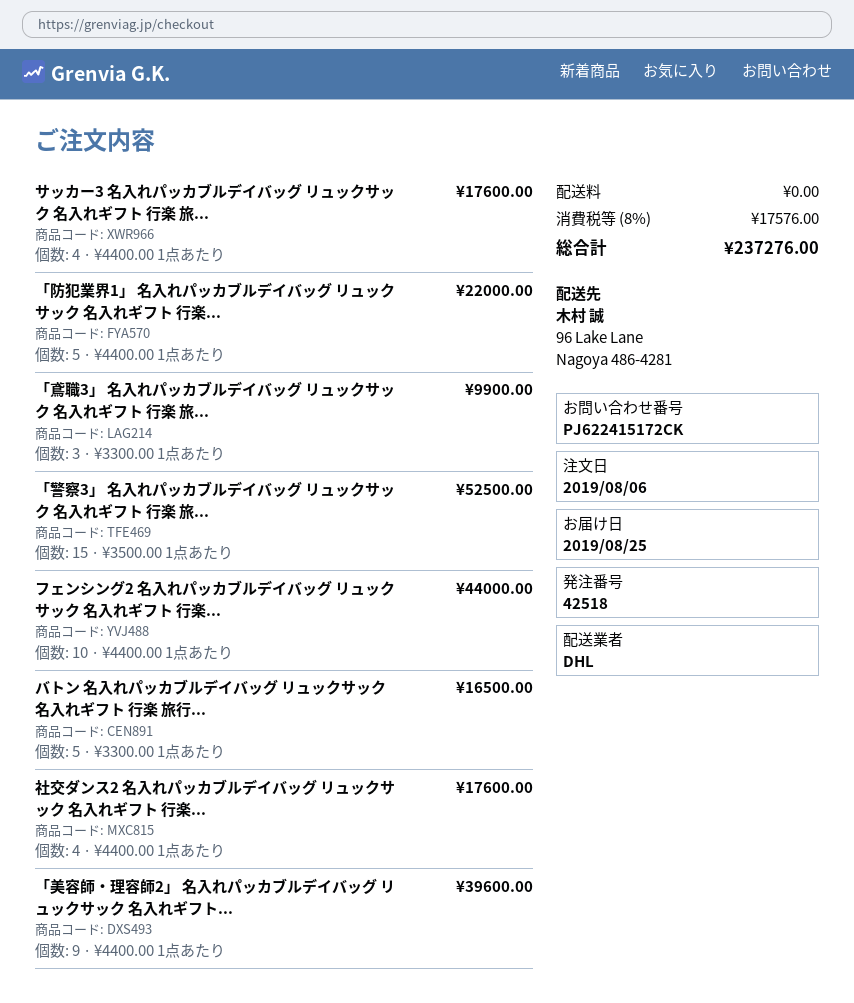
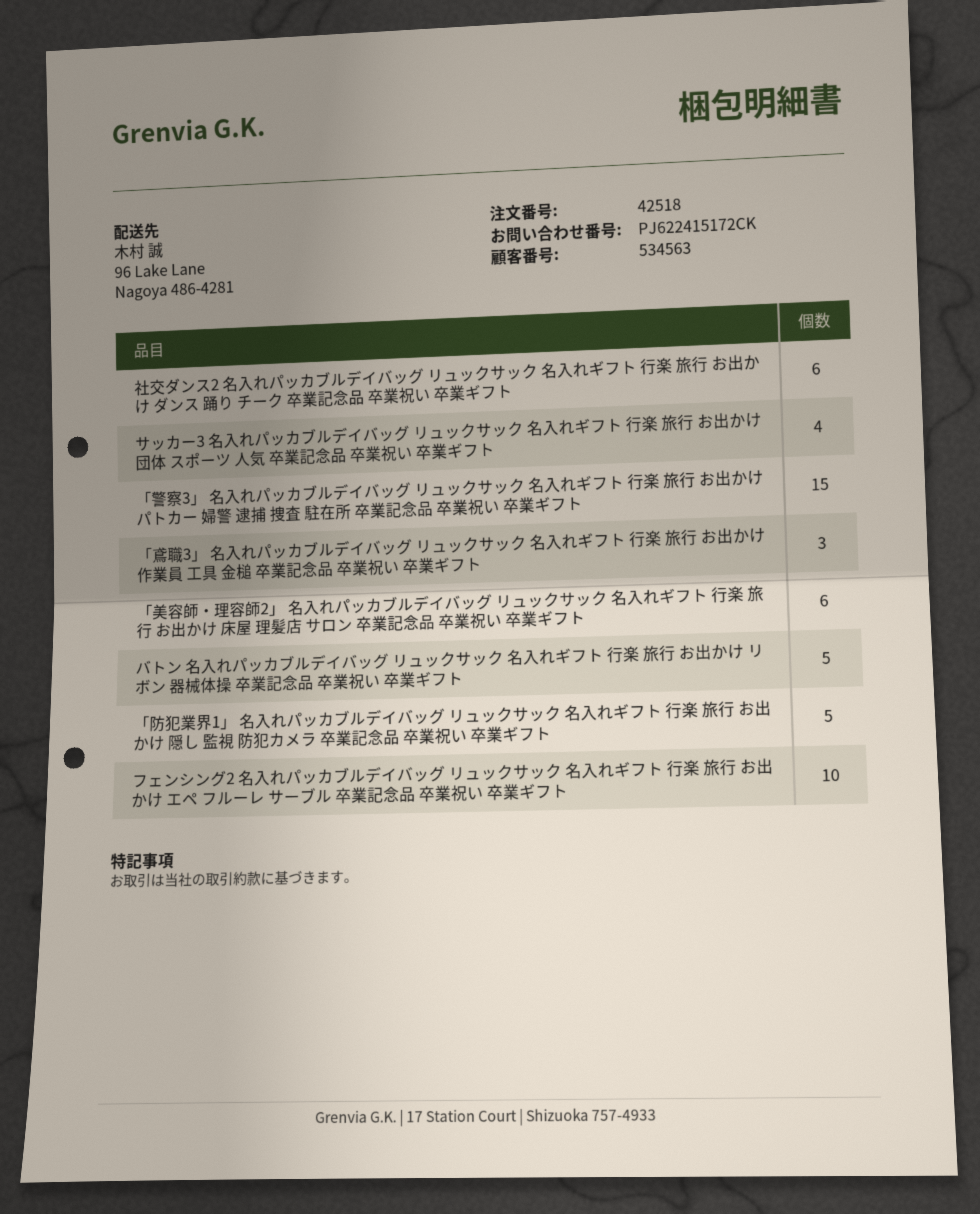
社交ダンス2 名入れパッカブルデイバッグ リュックサック 名入れギフト 行楽...: 4 -> 6
「美容師・理容師2」 名入れパッカブルデイバッグ リュックサック 名入れギフト...: 9 -> 6

